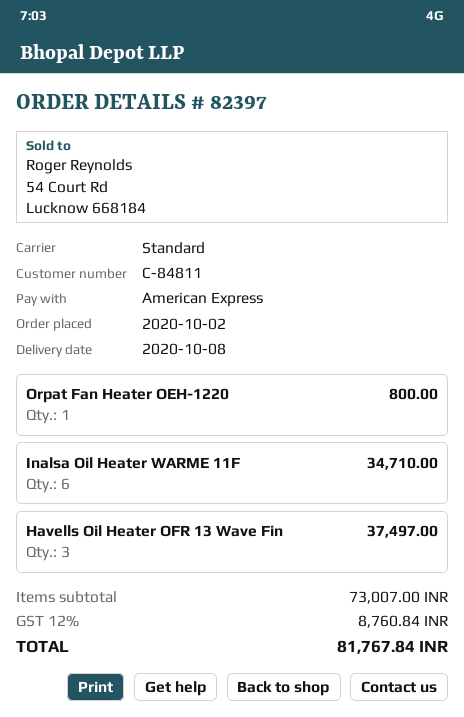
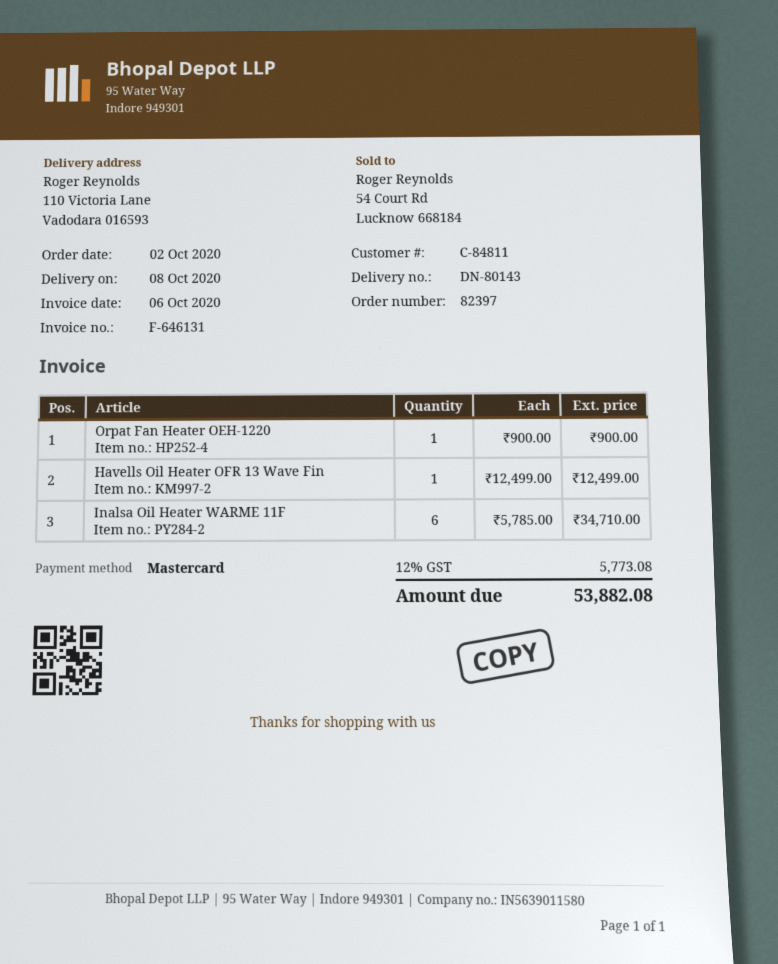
payment method: American Express -> Mastercard
Orpat Fan Heater OEH-1220: 1 for 800.00 -> 1 for 900.00
Havells Oil Heater OFR 13 Wave Fin: 3 for 37497.00 -> 1 for 12499.00
tax: 12% = 8760.84 -> 12% = 5773.08
total: 81767.84 -> 53882.08

